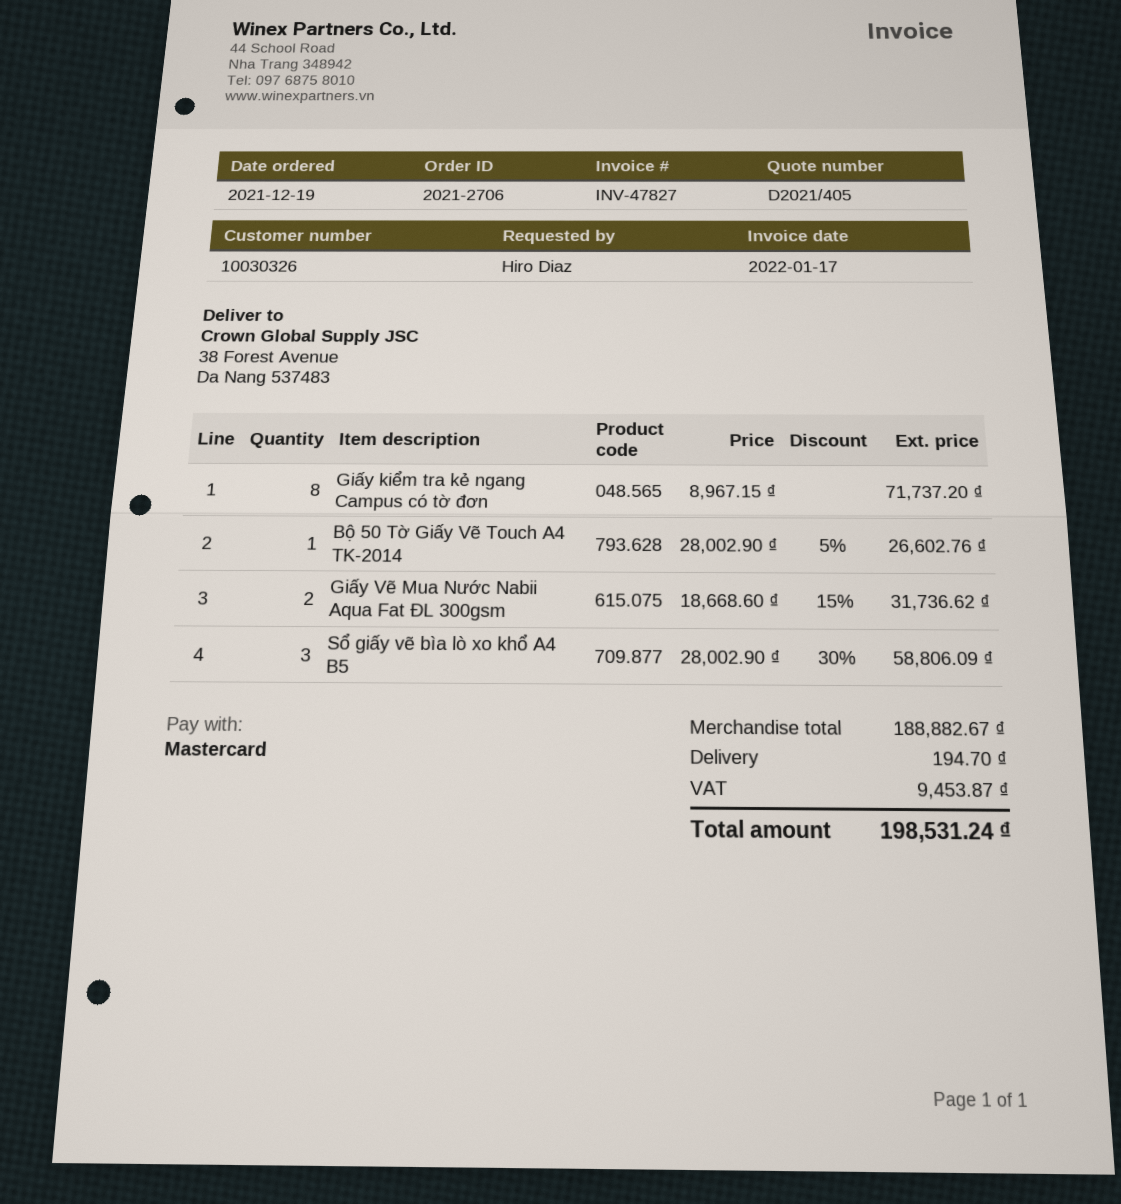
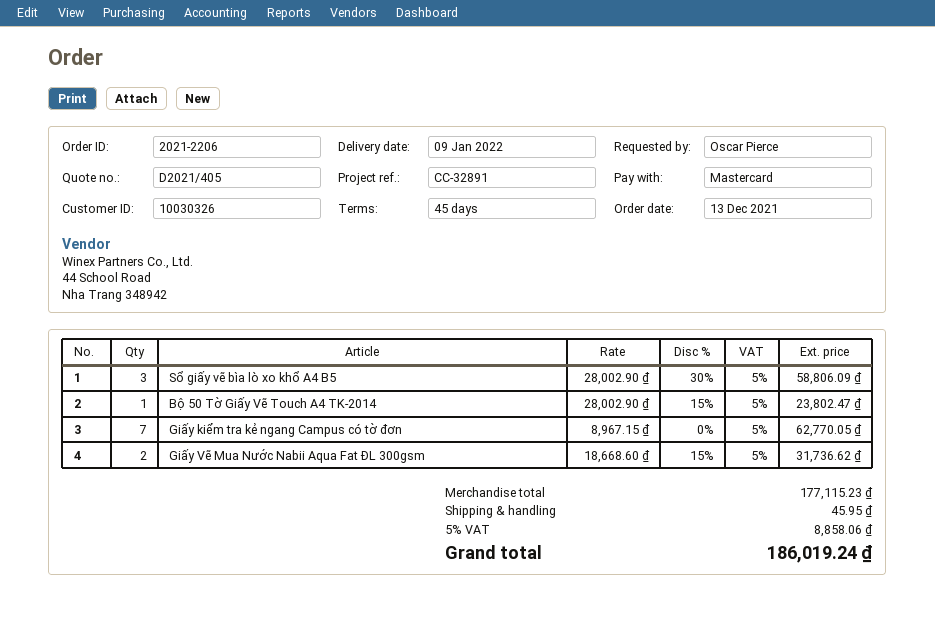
order number: 2021-2706 -> 2021-2206
order date: 2021-12-19 -> 2021-12-13
ordered by: Hiro Diaz -> Oscar Pierce
Giấy kiểm tra kẻ ngang Campus có tờ đơn: 8 x 8967.15 = 71737.20 -> 7 x 8967.15 = 62770.05
Bộ 50 Tờ Giấy Vẽ Touch A4 TK-2014: 1 x 28002.90 - 5% = 26602.76 -> 1 x 28002.90 - 15% = 23802.47
subtotal: 188882.67 -> 177115.23
shipping: 194.70 -> 45.95
tax: 9453.87 -> 8858.06
total: 198531.24 -> 186019.24

